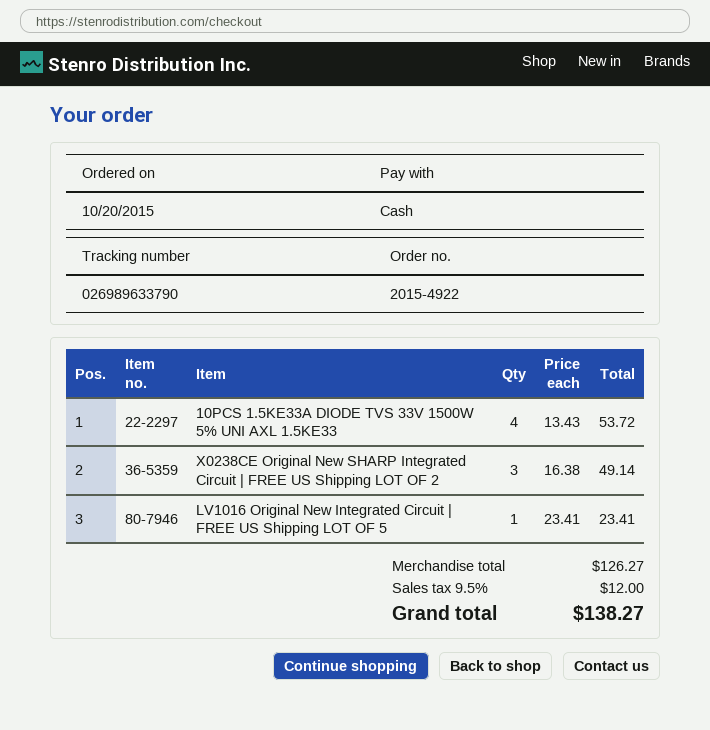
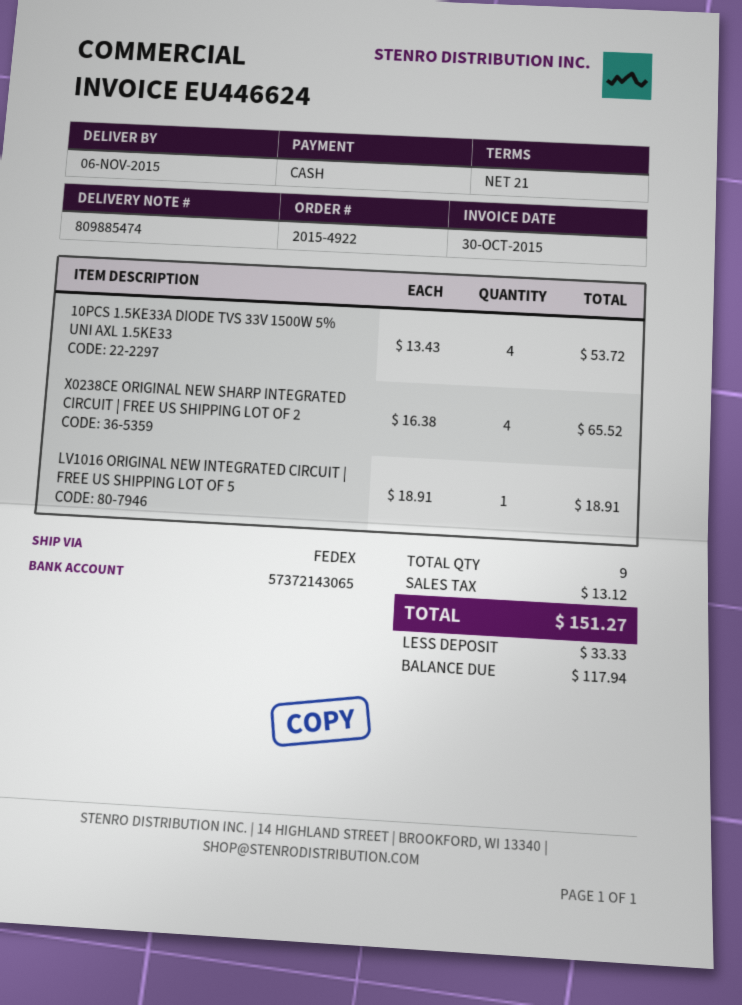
X0238CE Original New SHARP Integrated Circuit | FREE US Shipping LOT OF 2: 3 x 16.38 = 49.14 -> 4 x 16.38 = 65.52
LV1016 Original New Integrated Circuit | FREE US Shipping LOT OF 5: 1 x 23.41 = 23.41 -> 1 x 18.91 = 18.91
tax: 12.00 -> 13.12
total: 138.27 -> 151.27

